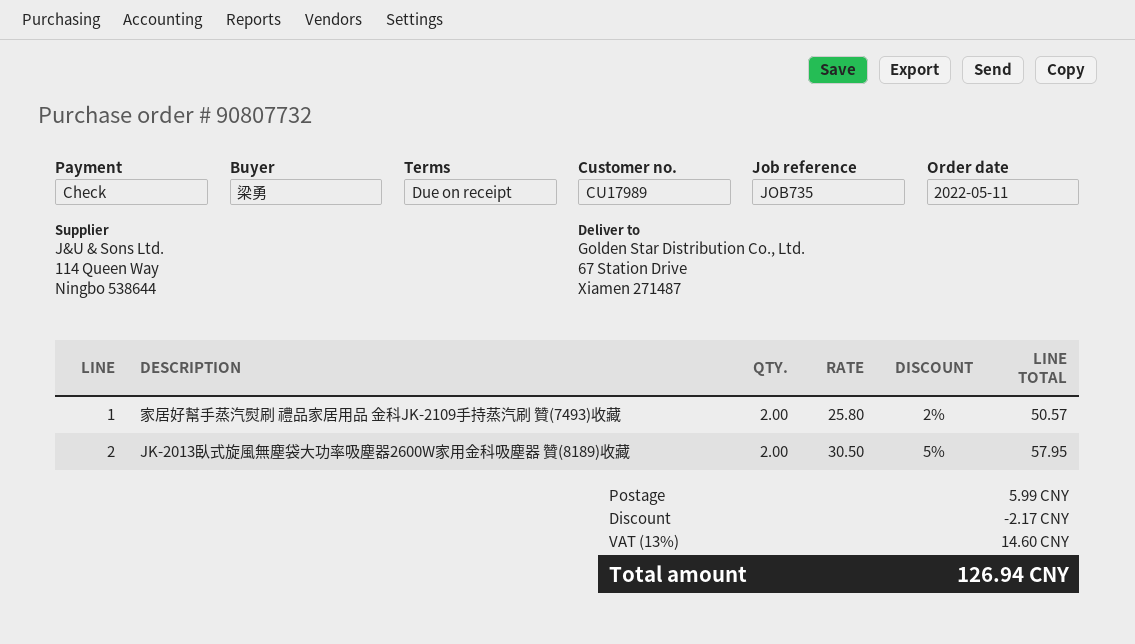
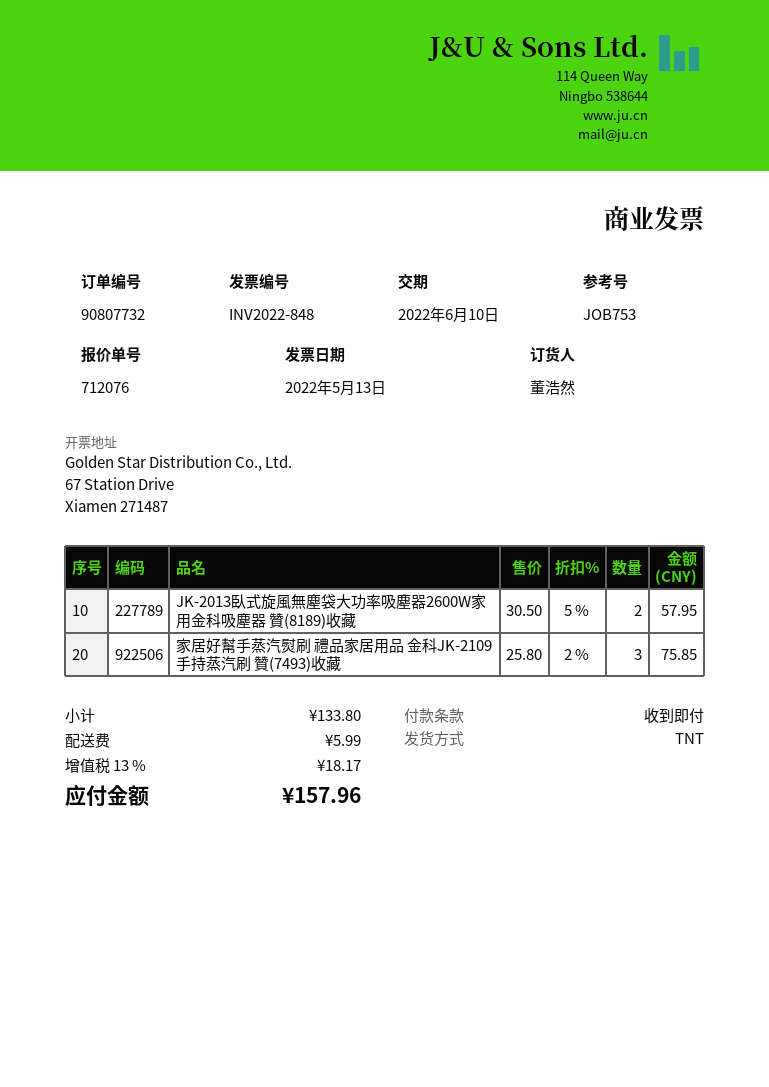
reference: JOB735 -> JOB753
ordered by: 梁勇 -> 董浩然
家居好幫手蒸汽熨刷 禮品家居用品 金科JK-2109手持蒸汽刷 贊(7493)收藏: 2 x 25.80 - 2% = 50.57 -> 3 x 25.80 - 2% = 75.85
discount: 2.17 -> none
tax: 13% = 14.60 -> 13% = 18.17
total: 126.94 -> 157.96

